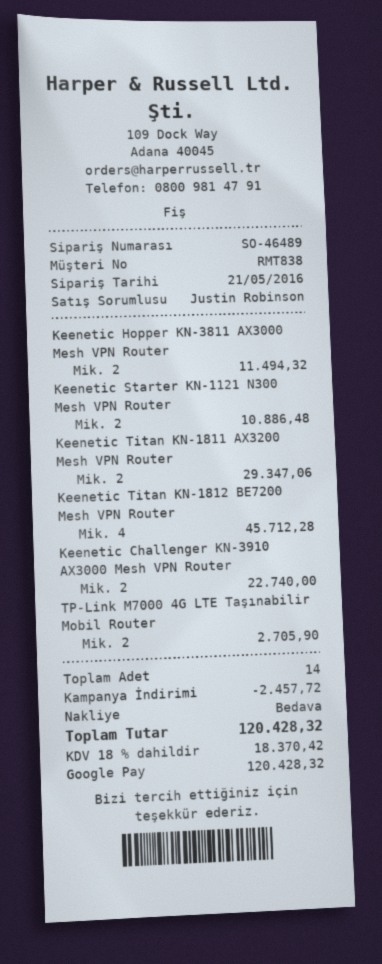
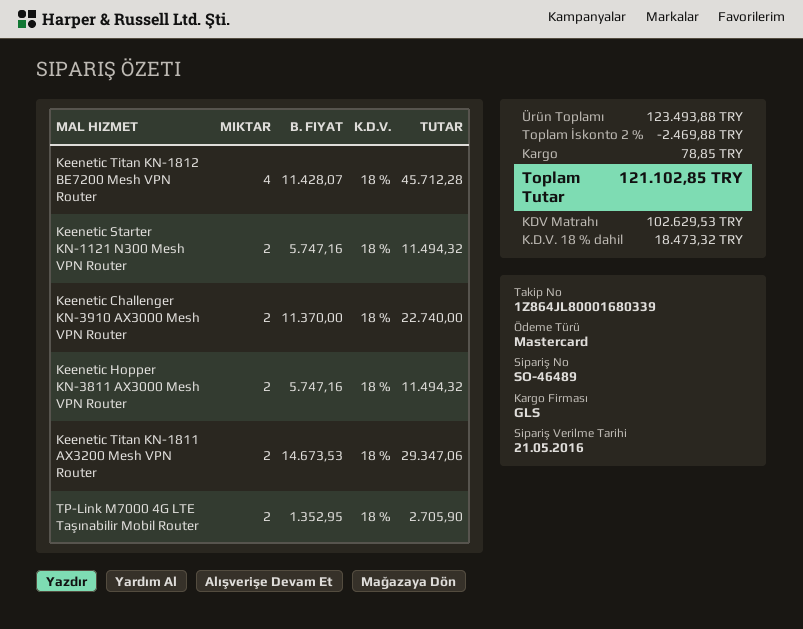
payment method: Google Pay -> Mastercard
Keenetic Starter KN-1121 N300 Mesh VPN Router: 2 for 10886.48 -> 2 for 11494.32
discount: 2457.72 -> 2469.88
shipping: 0.00 -> 78.85
tax: 18% = 18370.42 -> 18% = 18473.32
total: 120428.32 -> 121102.85

